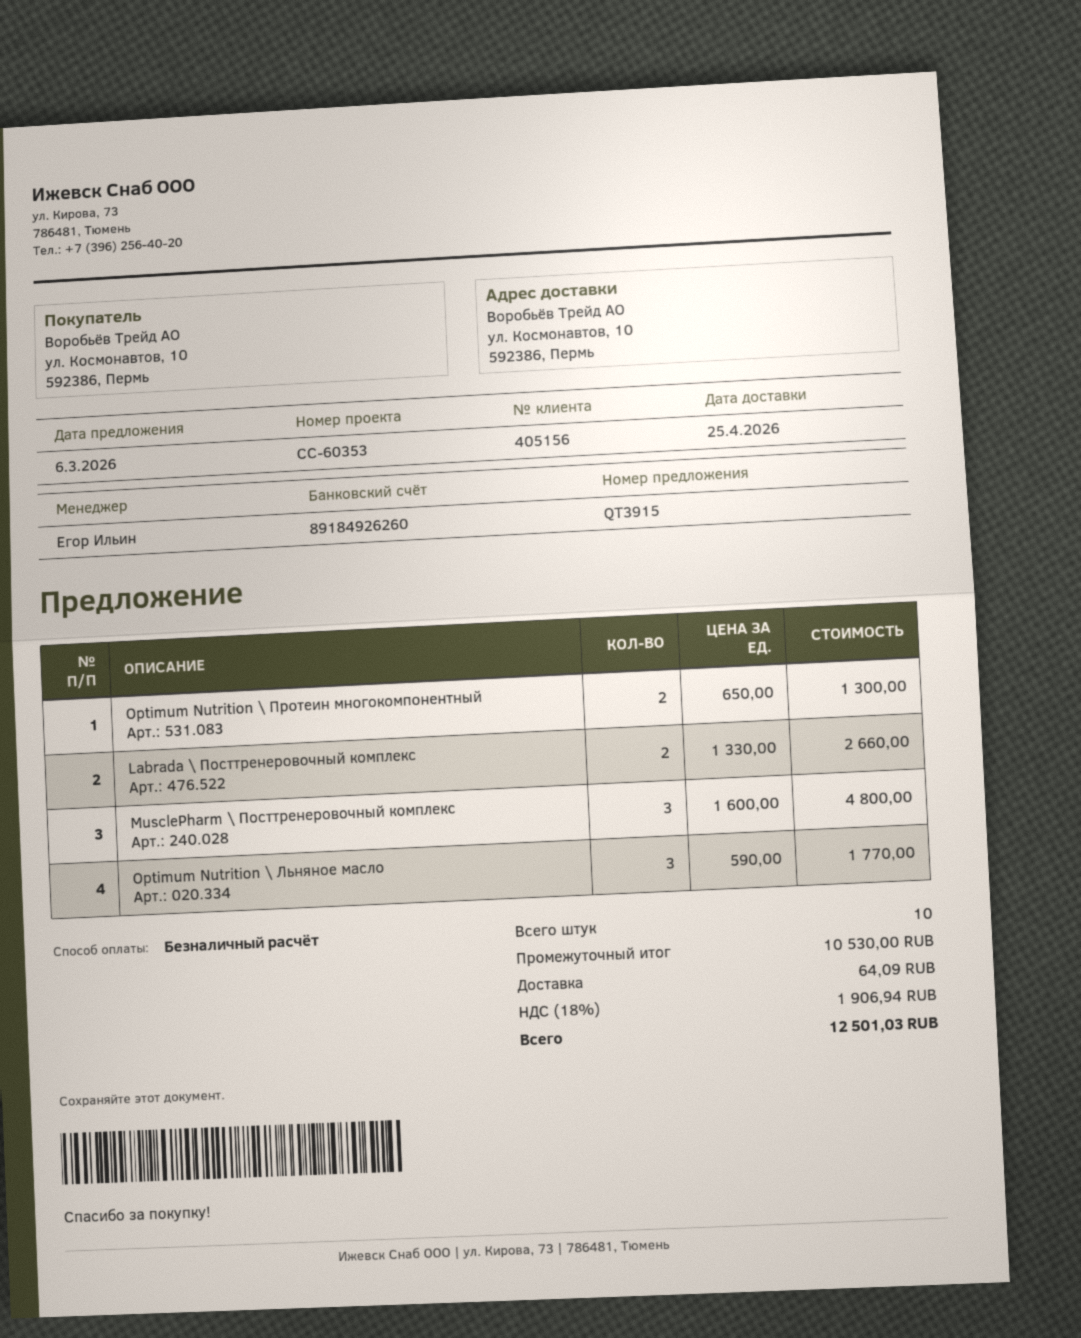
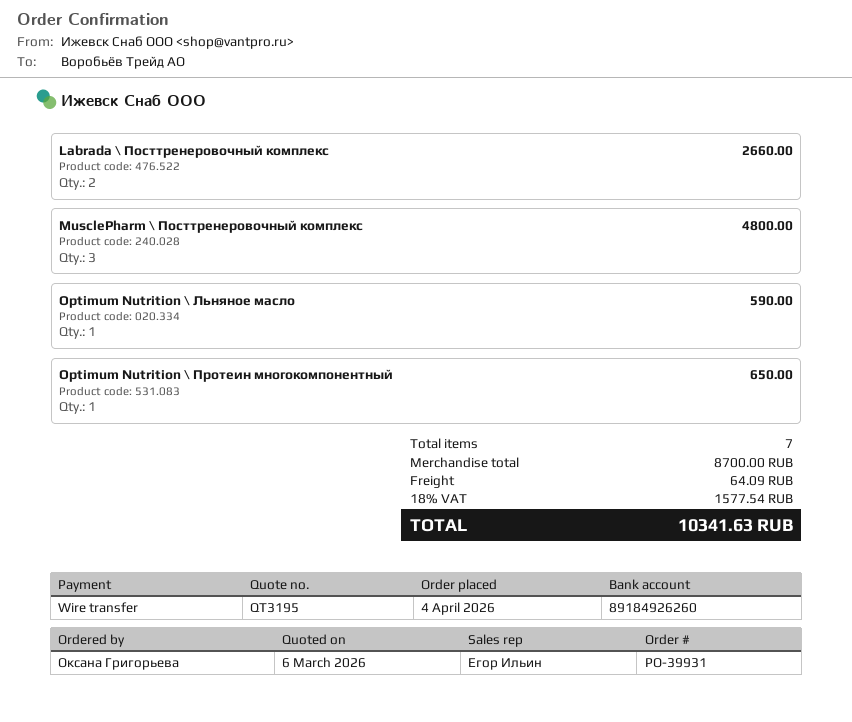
quote number: QT3915 -> QT3195
Optimum Nutrition \ Протеин многокомпонентный: 2 for 1300.00 -> 1 for 650.00
Optimum Nutrition \ Льняное масло: 3 for 1770.00 -> 1 for 590.00
total quantity: 10 -> 7
subtotal: 10530.00 -> 8700.00
tax: 18% = 1906.94 -> 18% = 1577.54
total: 12501.03 -> 10341.63

